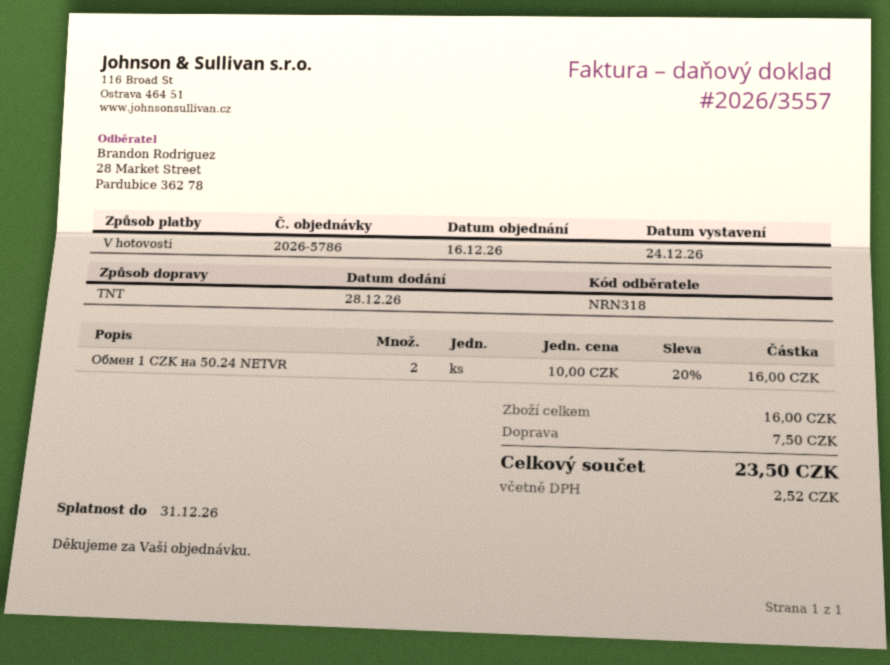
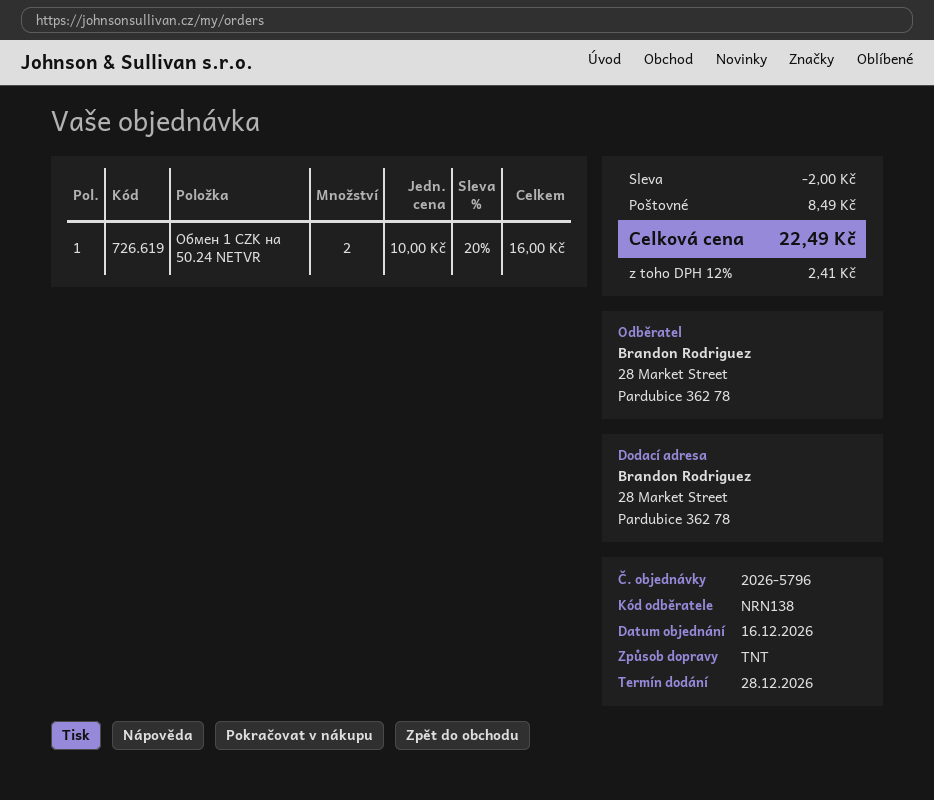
order number: 2026-5786 -> 2026-5796
customer number: NRN318 -> NRN138
discount: none -> 2.00
shipping: 7.50 -> 8.49
tax: 2.52 -> 2.41
total: 23.50 -> 22.49

